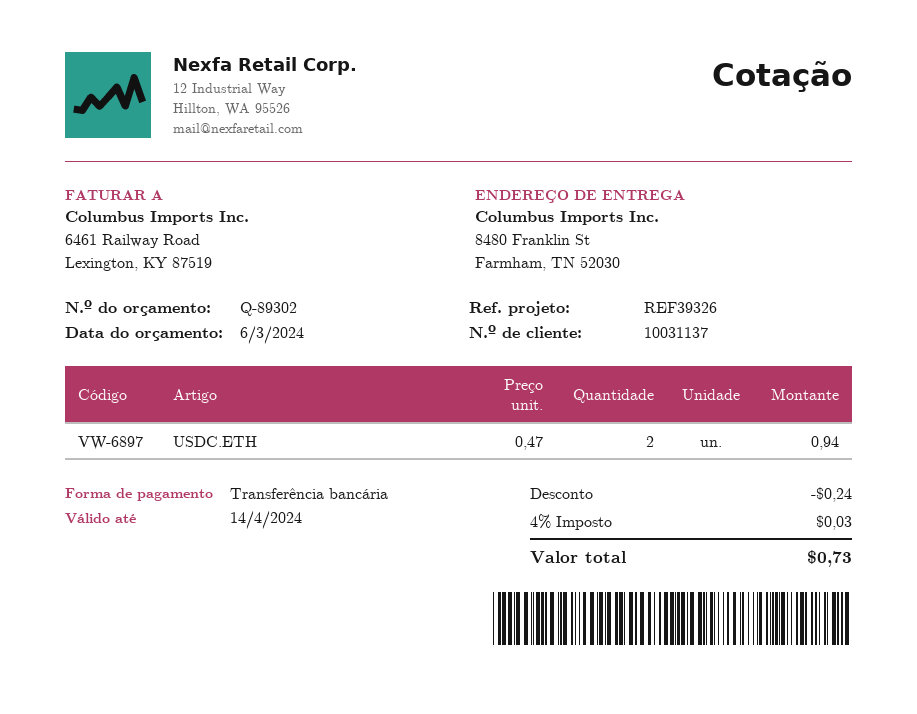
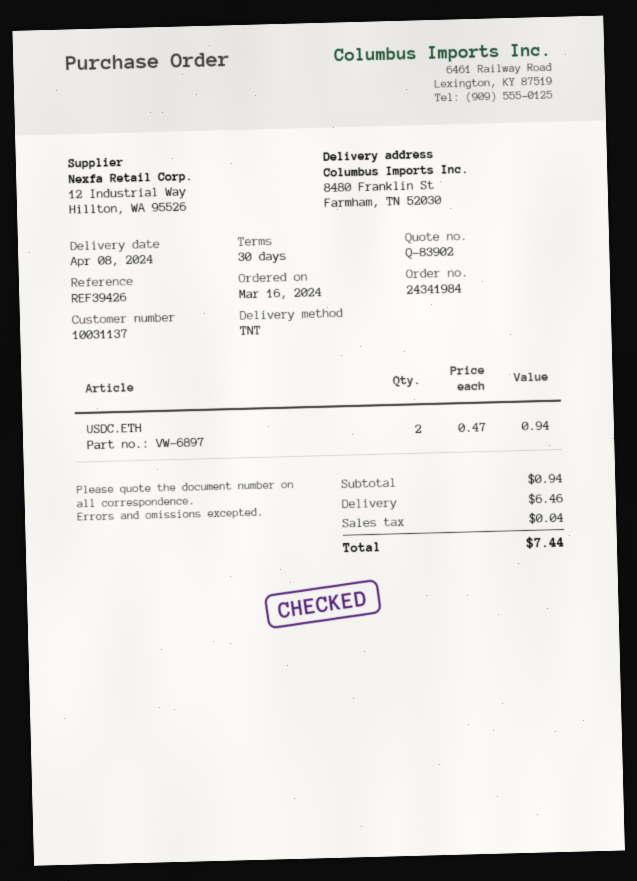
quote number: Q-89302 -> Q-83902
reference: REF39326 -> REF39426
discount: 0.24 -> none
shipping: none -> 6.46
tax: 0.03 -> 0.04
total: 0.73 -> 7.44

